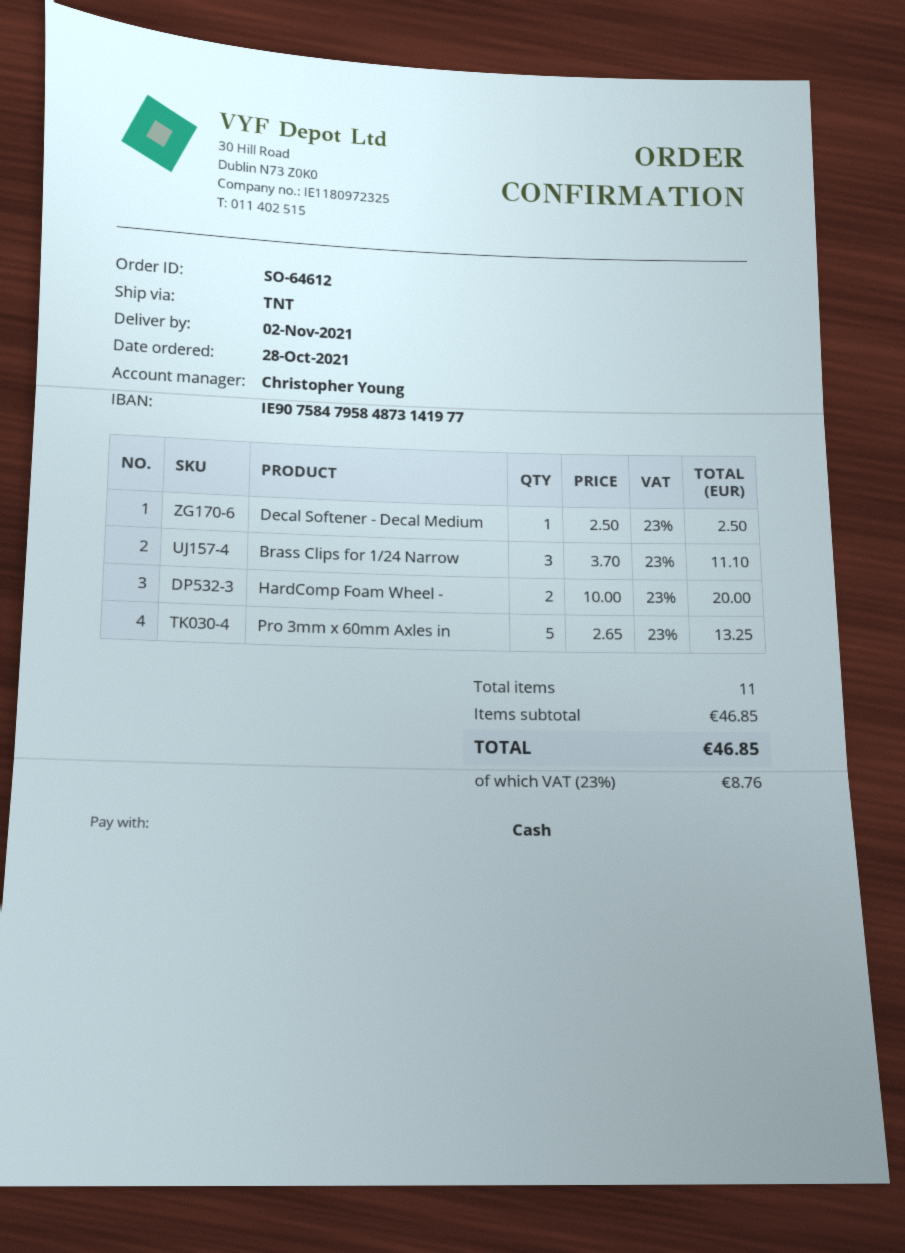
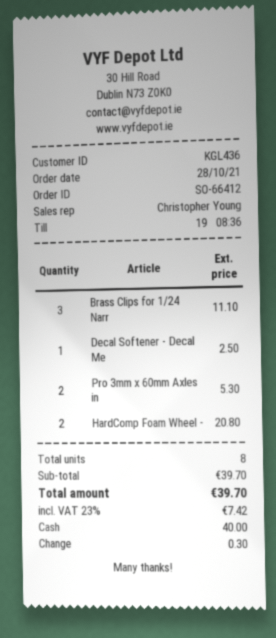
order number: SO-64612 -> SO-66412
HardComp Foam Wheel -: 2 for 20.00 -> 2 for 20.80
Pro 3mm x 60mm Axles in: 5 for 13.25 -> 2 for 5.30
total quantity: 11 -> 8
subtotal: 46.85 -> 39.70
tax: 23% = 8.76 -> 23% = 7.42
total: 46.85 -> 39.70

